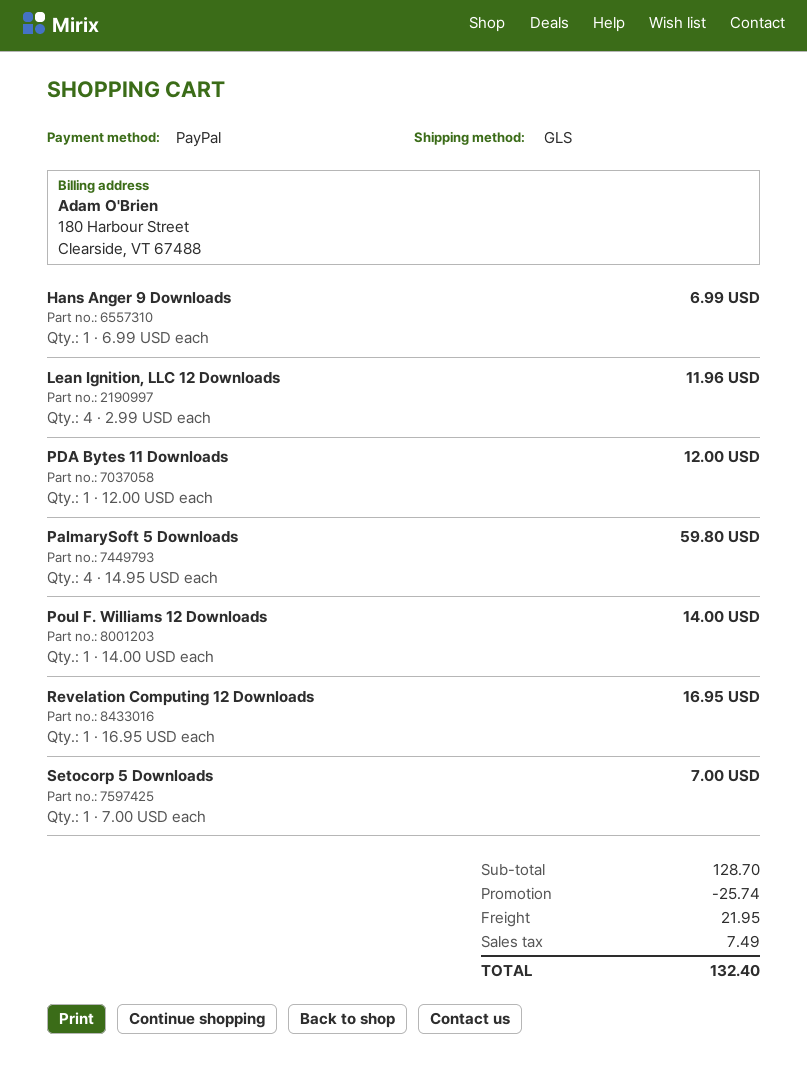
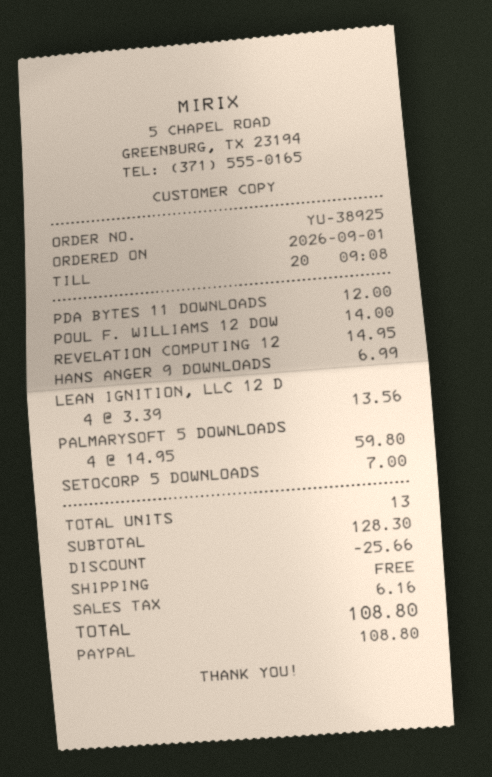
Lean Ignition, LLC 12 Downloads: 4 x 2.99 = 11.96 -> 4 x 3.39 = 13.56
Revelation Computing 12 Downloads: 1 x 16.95 = 16.95 -> 1 x 14.95 = 14.95
subtotal: 128.70 -> 128.30
discount: 25.74 -> 25.66
shipping: 21.95 -> 0.00
tax: 7.49 -> 6.16
total: 132.40 -> 108.80

